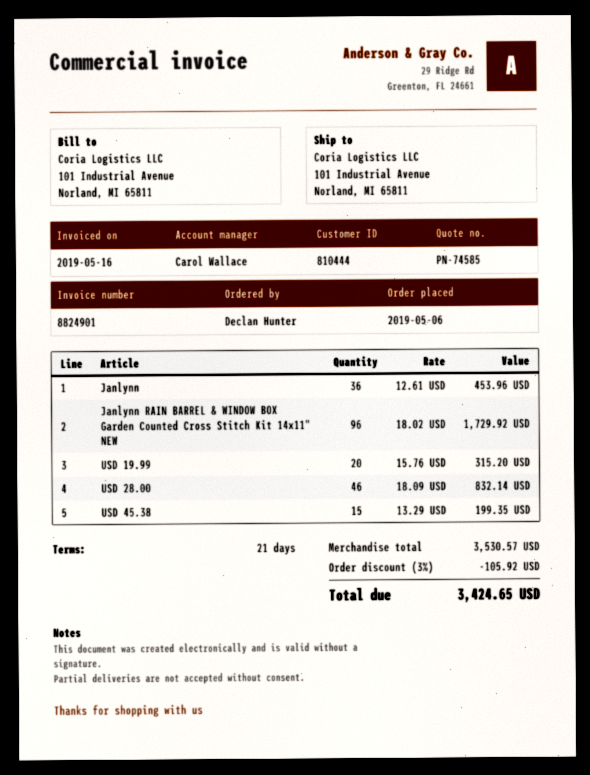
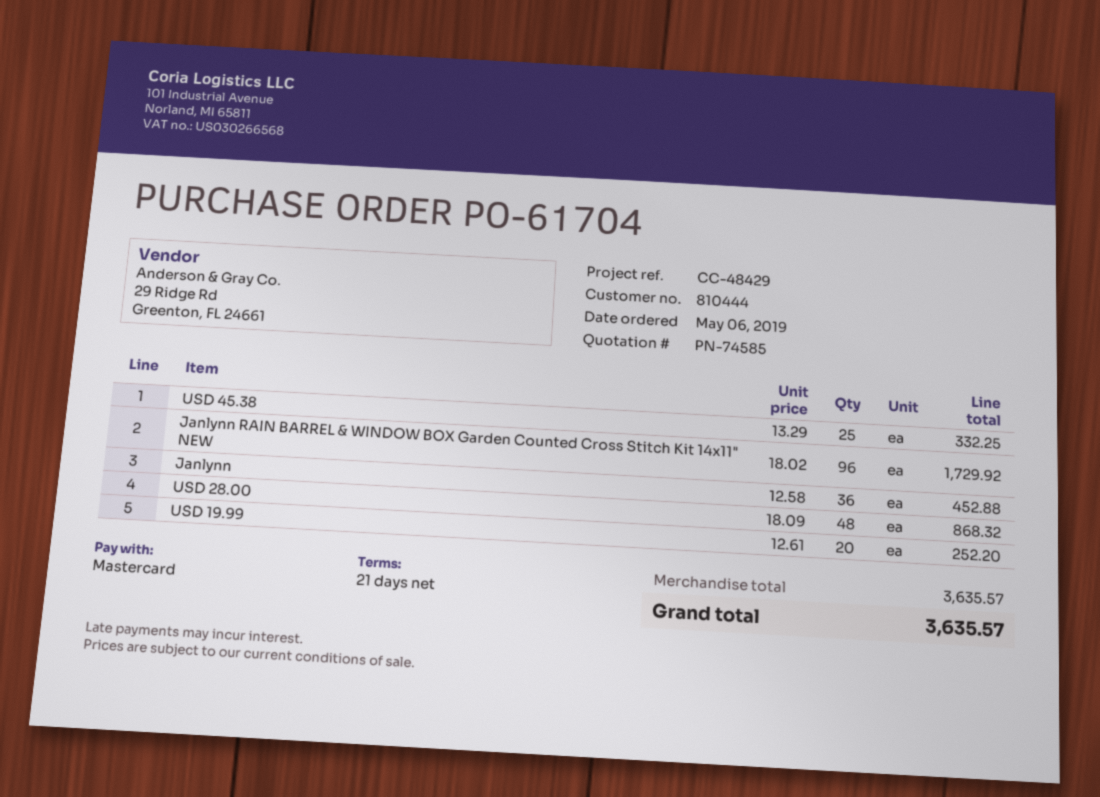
Janlynn: 36 x 12.61 = 453.96 -> 36 x 12.58 = 452.88
USD 19.99: 20 x 15.76 = 315.20 -> 20 x 12.61 = 252.20
USD 28.00: 46 x 18.09 = 832.14 -> 48 x 18.09 = 868.32
USD 45.38: 15 x 13.29 = 199.35 -> 25 x 13.29 = 332.25
subtotal: 3530.57 -> 3635.57
discount: 3% = 105.92 -> none
total: 3424.65 -> 3635.57

